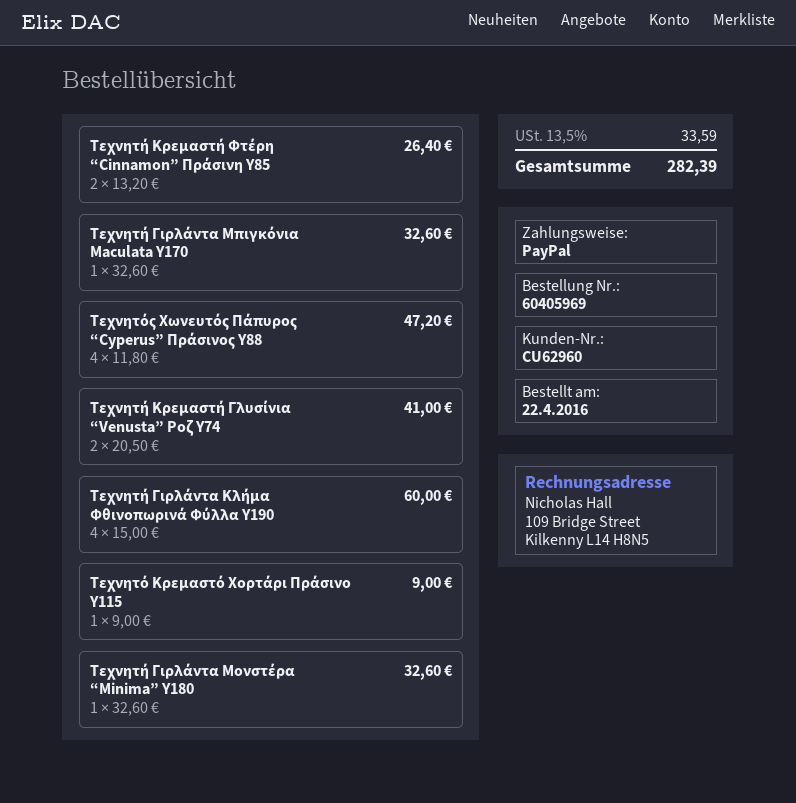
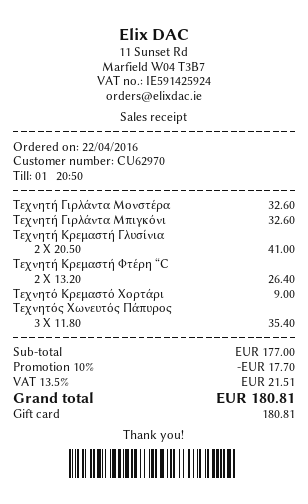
customer number: CU62960 -> CU62970
payment method: PayPal -> gift card
Τεχνητός Χωνευτός Πάπυρος “Cyperus” Πράσινος Υ88: 4 x 11.80 = 47.20 -> 3 x 11.80 = 35.40
Τεχνητή Γιρλάντα Κλήμα Φθινοπωρινά Φύλλα Υ190: 4 x 15.00 = 60.00 -> none
discount: none -> 10% = 17.70
tax: 13.5% = 33.59 -> 13.5% = 21.51
total: 282.39 -> 180.81

